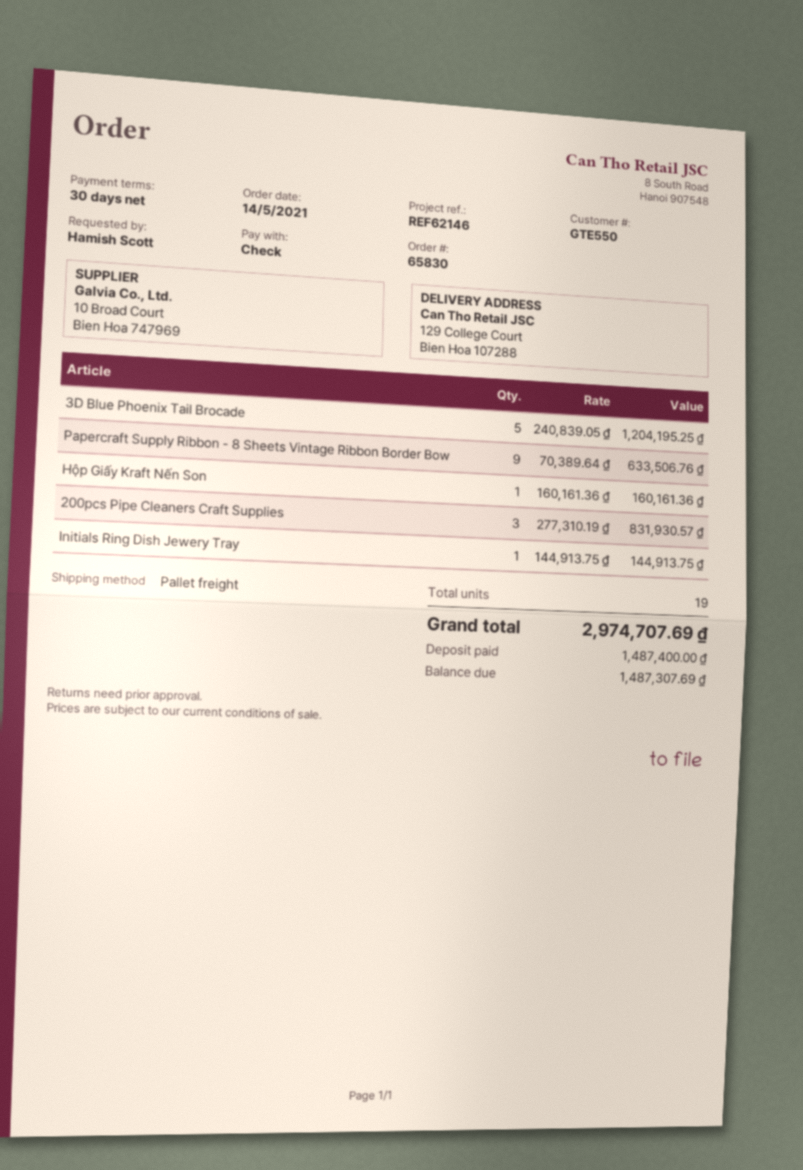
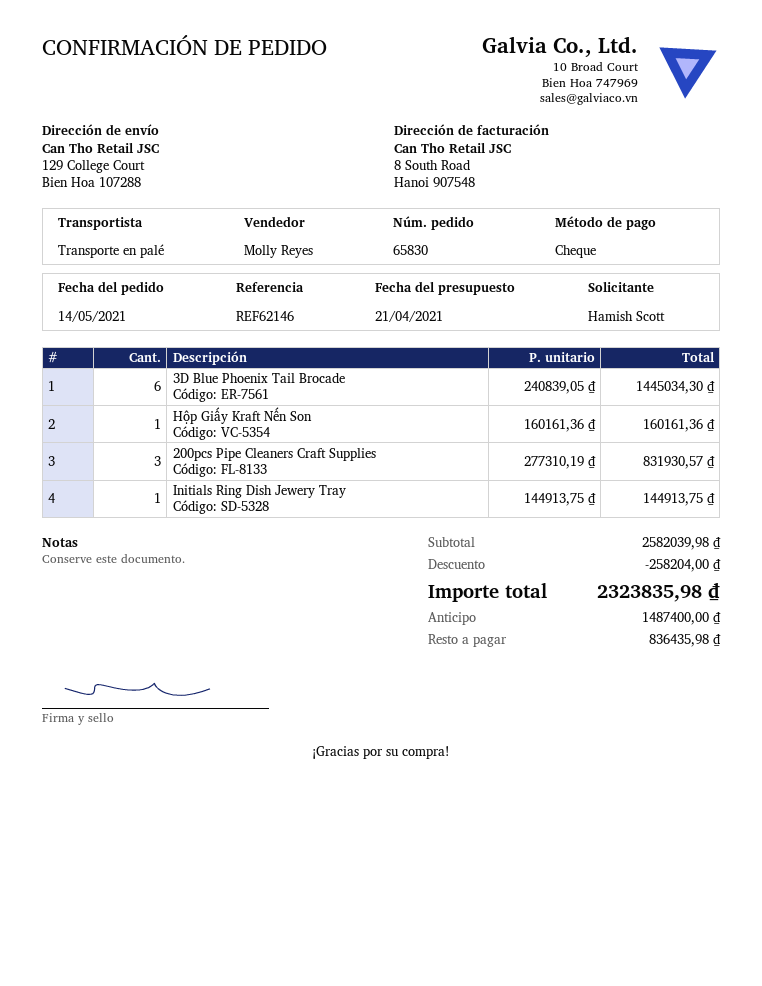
3D Blue Phoenix Tail Brocade: 5 x 240839.05 = 1204195.25 -> 6 x 240839.05 = 1445034.30
Papercraft Supply Ribbon - 8 Sheets Vintage Ribbon Border Bow: 9 x 70389.64 = 633506.76 -> none
discount: none -> 258204.00
total: 2974707.69 -> 2323835.98
balance: 1487307.69 -> 836435.98

